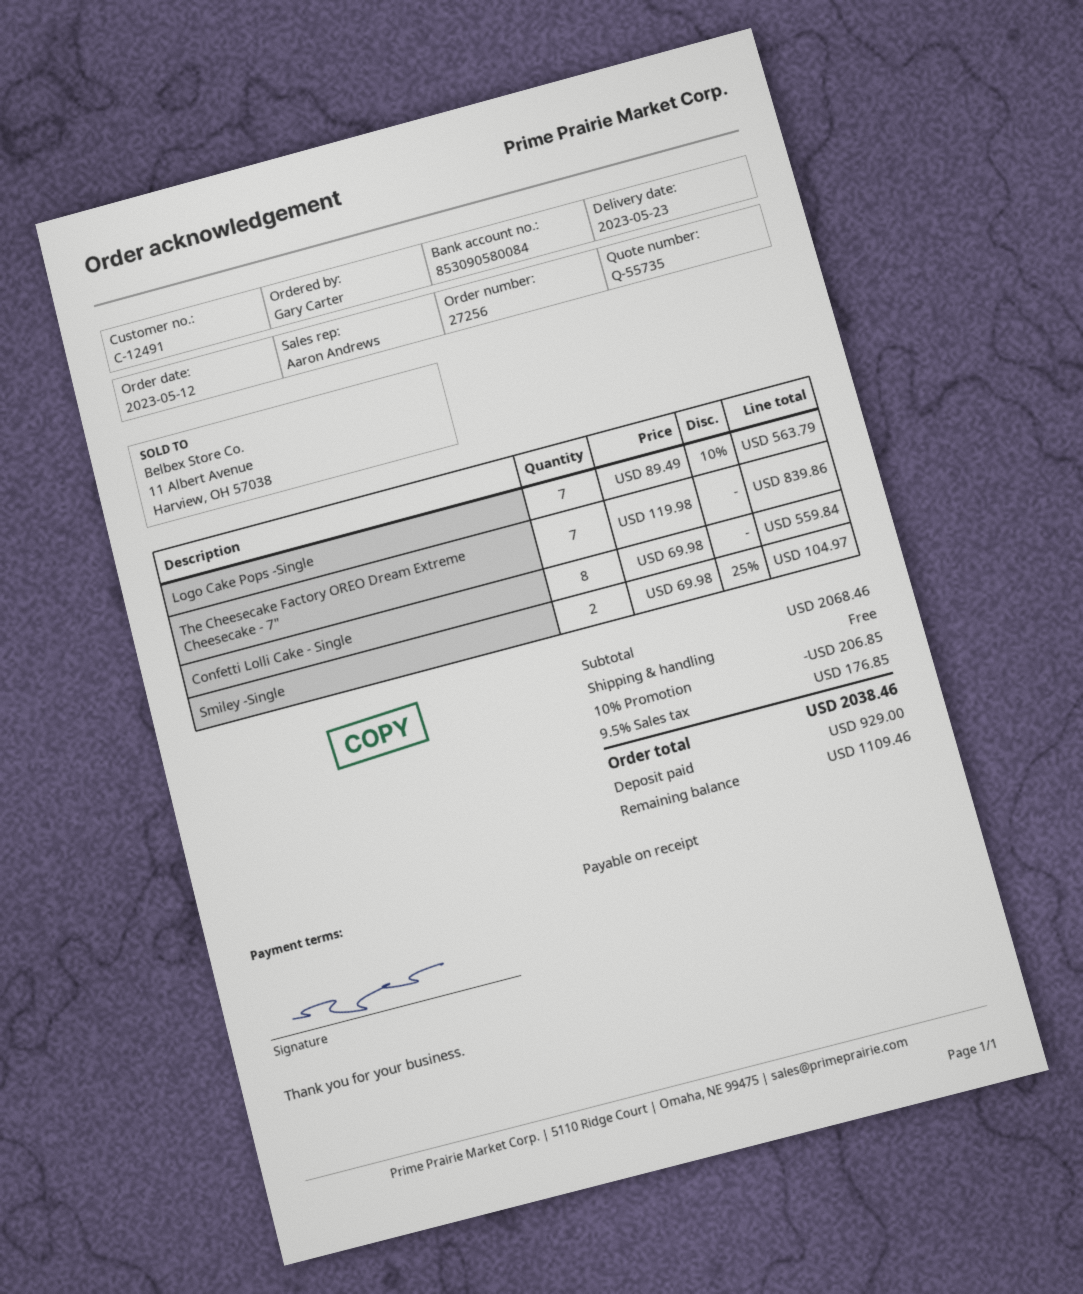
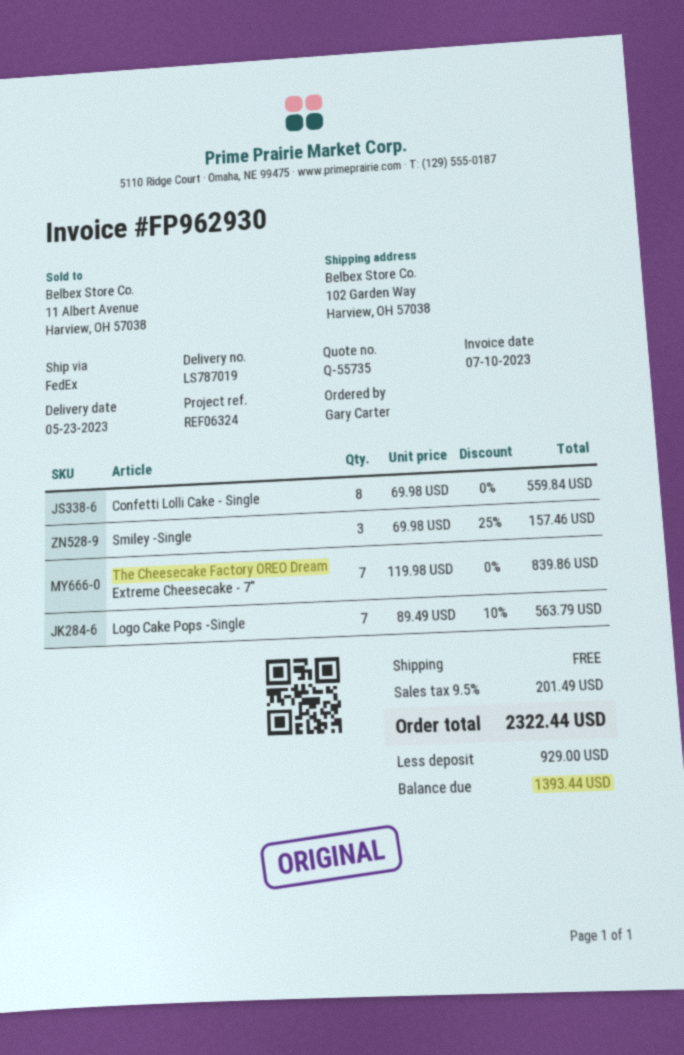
Smiley -Single: 2 x 69.98 - 25% = 104.97 -> 3 x 69.98 - 25% = 157.46
discount: 10% = 206.85 -> none
tax: 9.5% = 176.85 -> 9.5% = 201.49
total: 2038.46 -> 2322.44
balance: 1109.46 -> 1393.44

